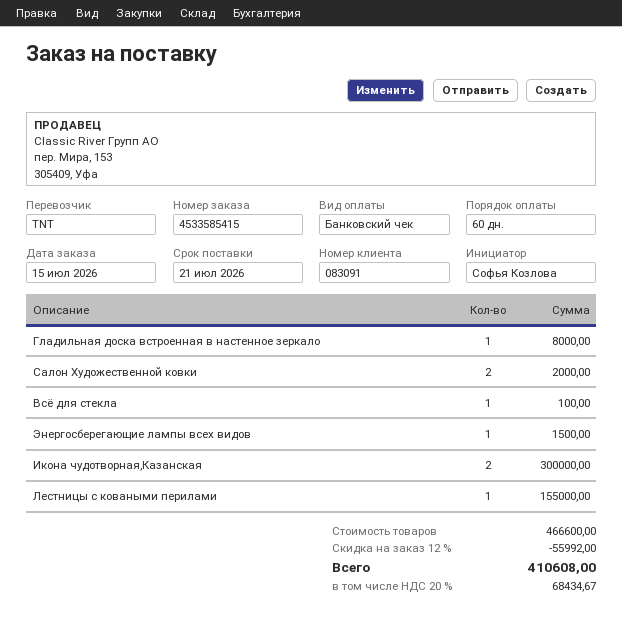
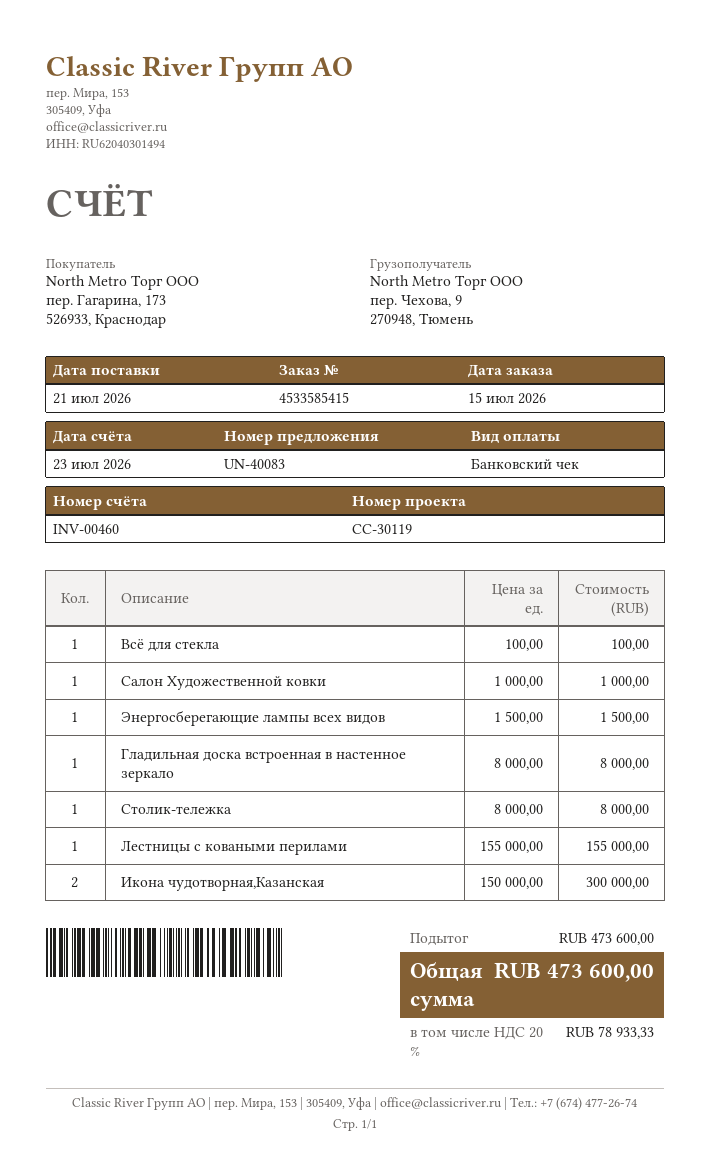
Салон Художественной ковки: 2 for 2000.00 -> 1 for 1000.00
Столик-тележка: none -> 1 for 8000.00
subtotal: 466600.00 -> 473600.00
discount: 12% = 55992.00 -> none
tax: 20% = 68434.67 -> 20% = 78933.33
total: 410608.00 -> 473600.00

